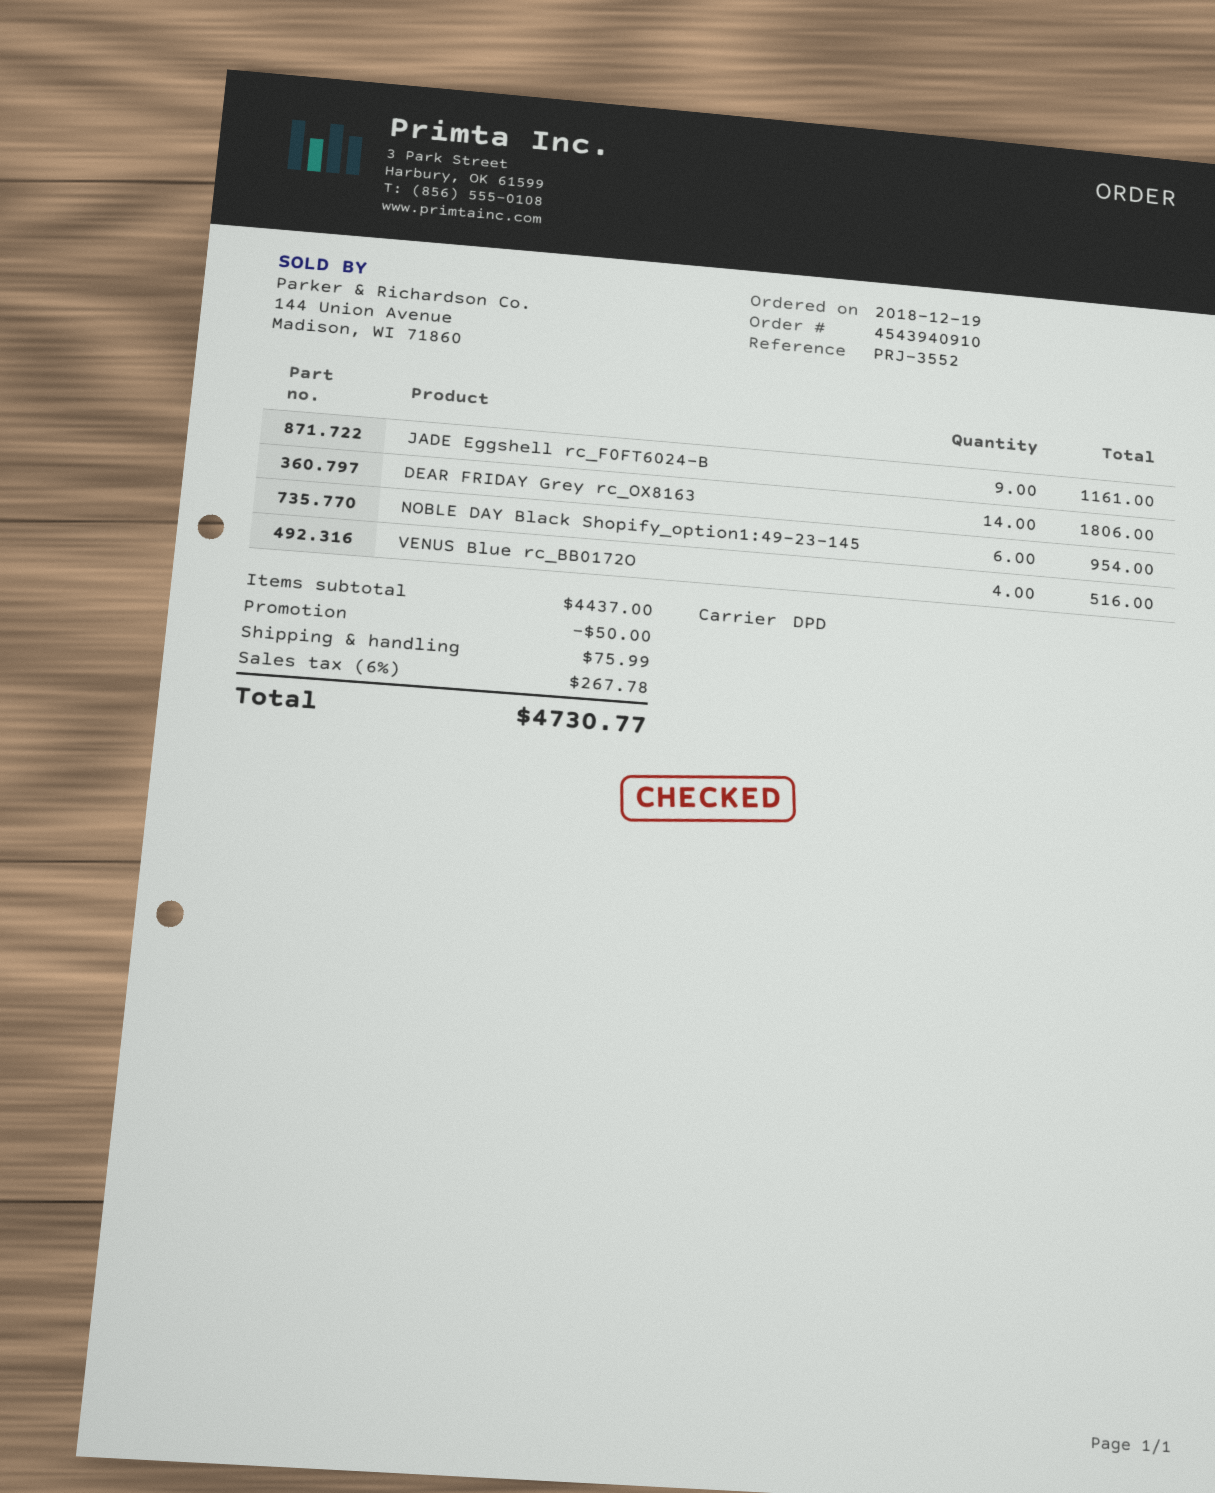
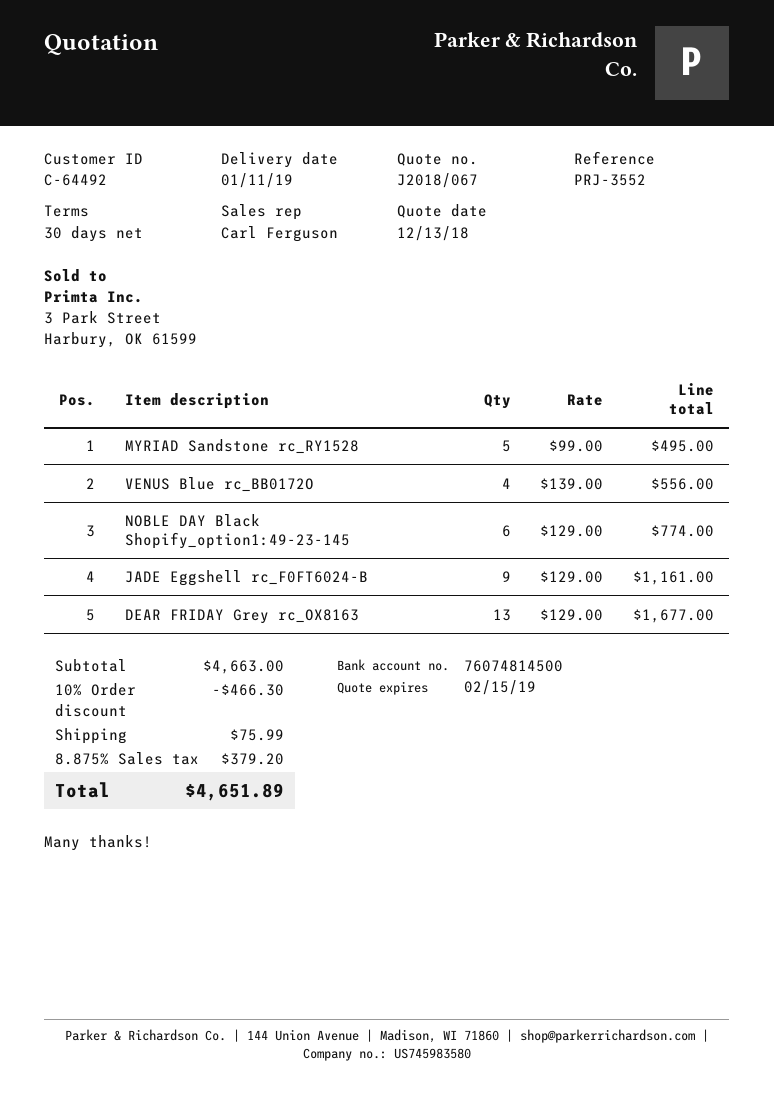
DEAR FRIDAY Grey rc_OX8163: 14 for 1806.00 -> 13 for 1677.00
NOBLE DAY Black Shopify_option1:49-23-145: 6 for 954.00 -> 6 for 774.00
VENUS Blue rc_BB0172O: 4 for 516.00 -> 4 for 556.00
MYRIAD Sandstone rc_RY1528: none -> 5 for 495.00
subtotal: 4437.00 -> 4663.00
discount: 50.00 -> 466.30
tax: 6% = 267.78 -> 8.875% = 379.20
total: 4730.77 -> 4651.89

